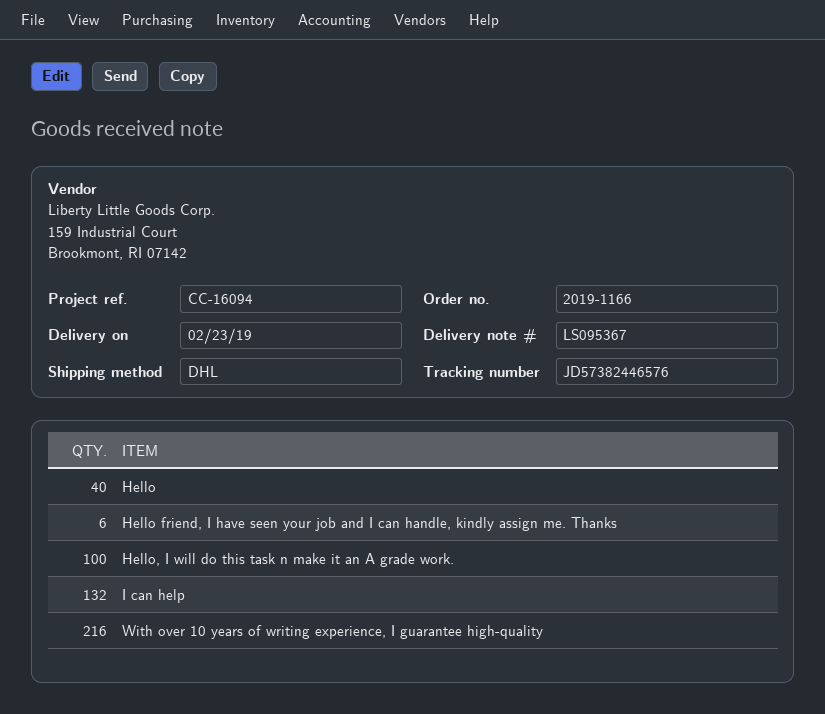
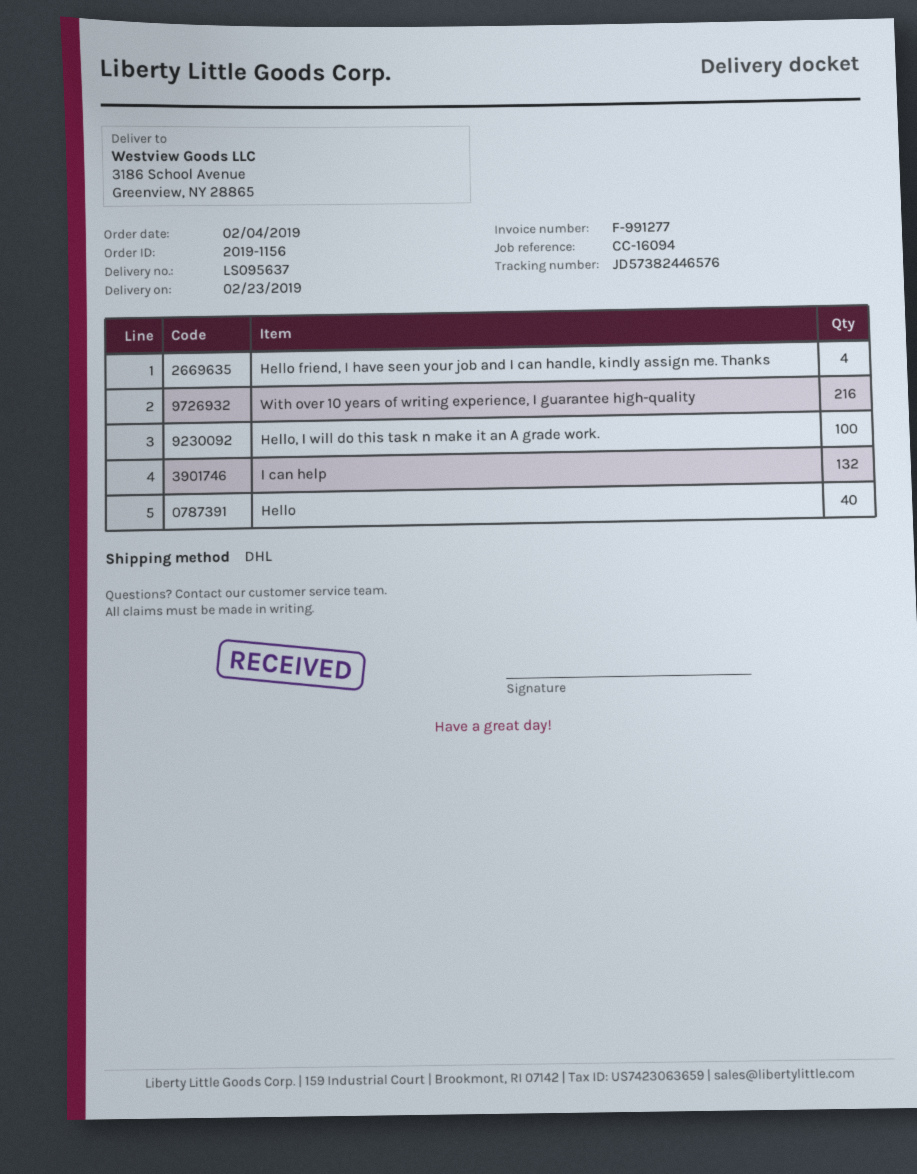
order number: 2019-1166 -> 2019-1156
delivery note number: LS095367 -> LS095637
Hello friend, I have seen your job and I can handle, kindly assign me. Thanks: 6 -> 4

